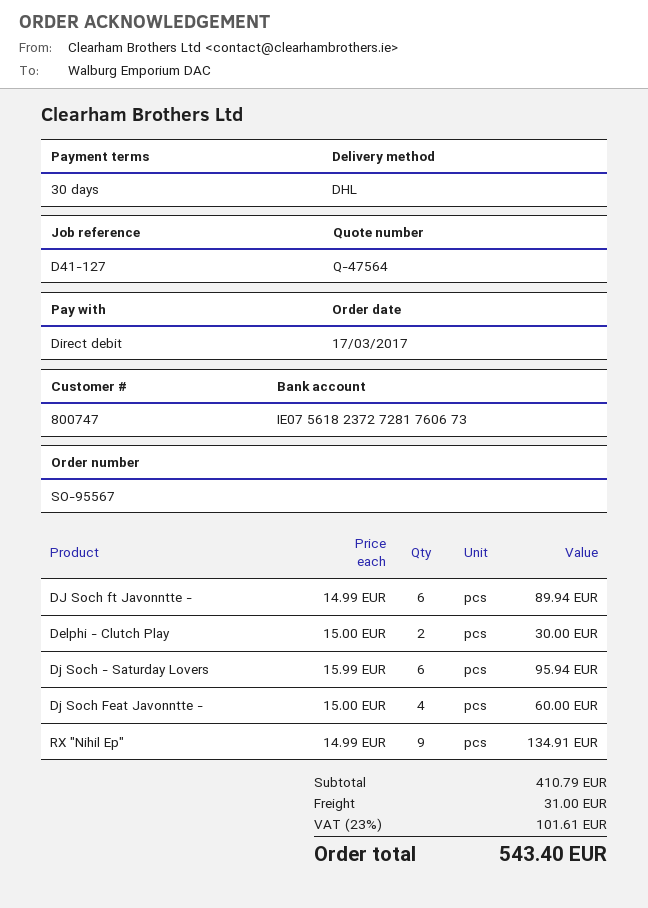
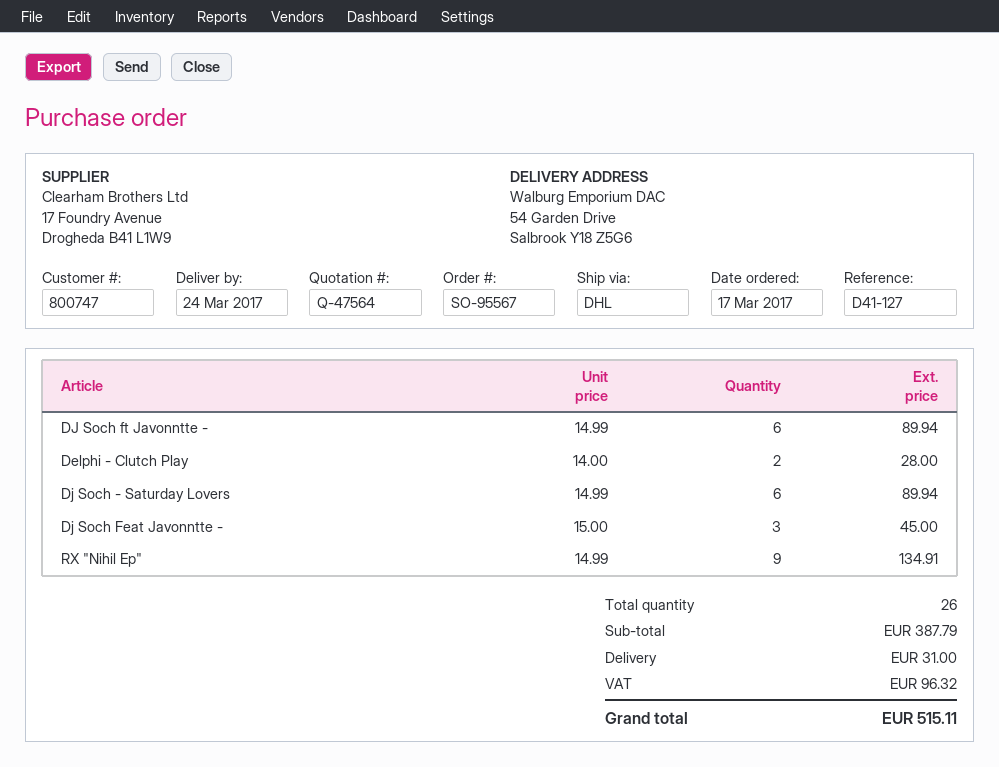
Delphi - Clutch Play: 2 x 15.00 = 30.00 -> 2 x 14.00 = 28.00
Dj Soch - Saturday Lovers: 6 x 15.99 = 95.94 -> 6 x 14.99 = 89.94
Dj Soch Feat Javonntte -: 4 x 15.00 = 60.00 -> 3 x 15.00 = 45.00
subtotal: 410.79 -> 387.79
tax: 101.61 -> 96.32
total: 543.40 -> 515.11

